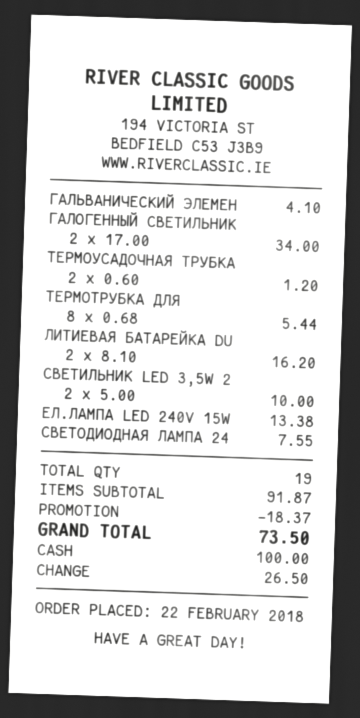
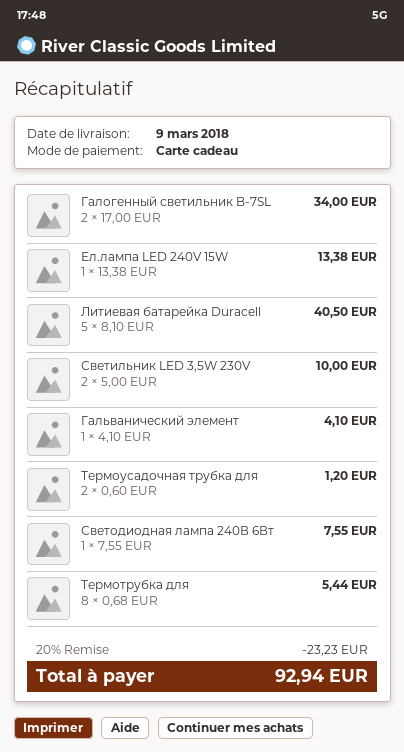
payment method: cash -> gift card
ЛИТИЕВАЯ БАТАРЕЙКА DU: 2 x 8.10 = 16.20 -> 5 x 8.10 = 40.50
discount: 18.37 -> 23.23
total: 73.50 -> 92.94

